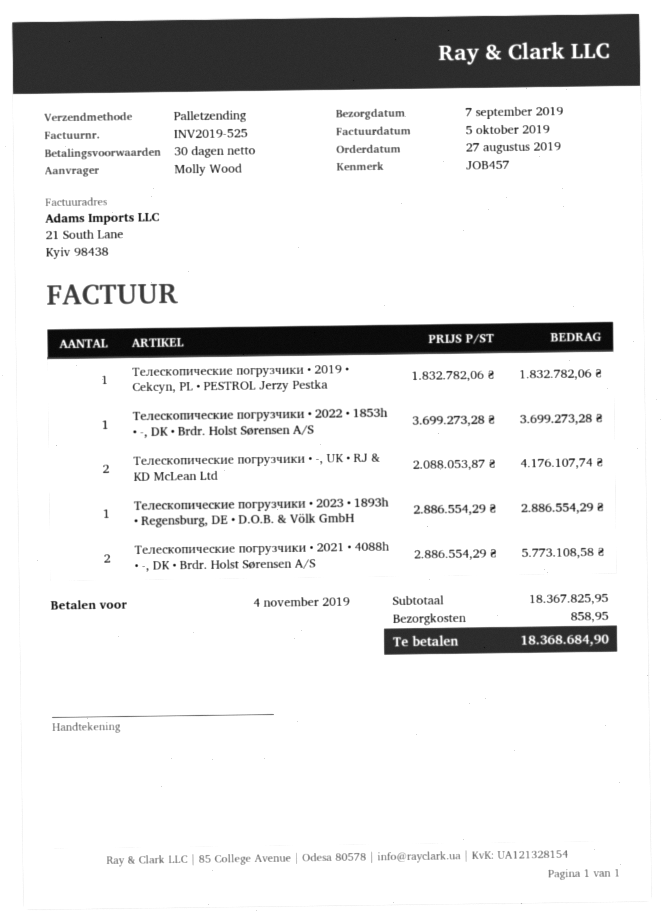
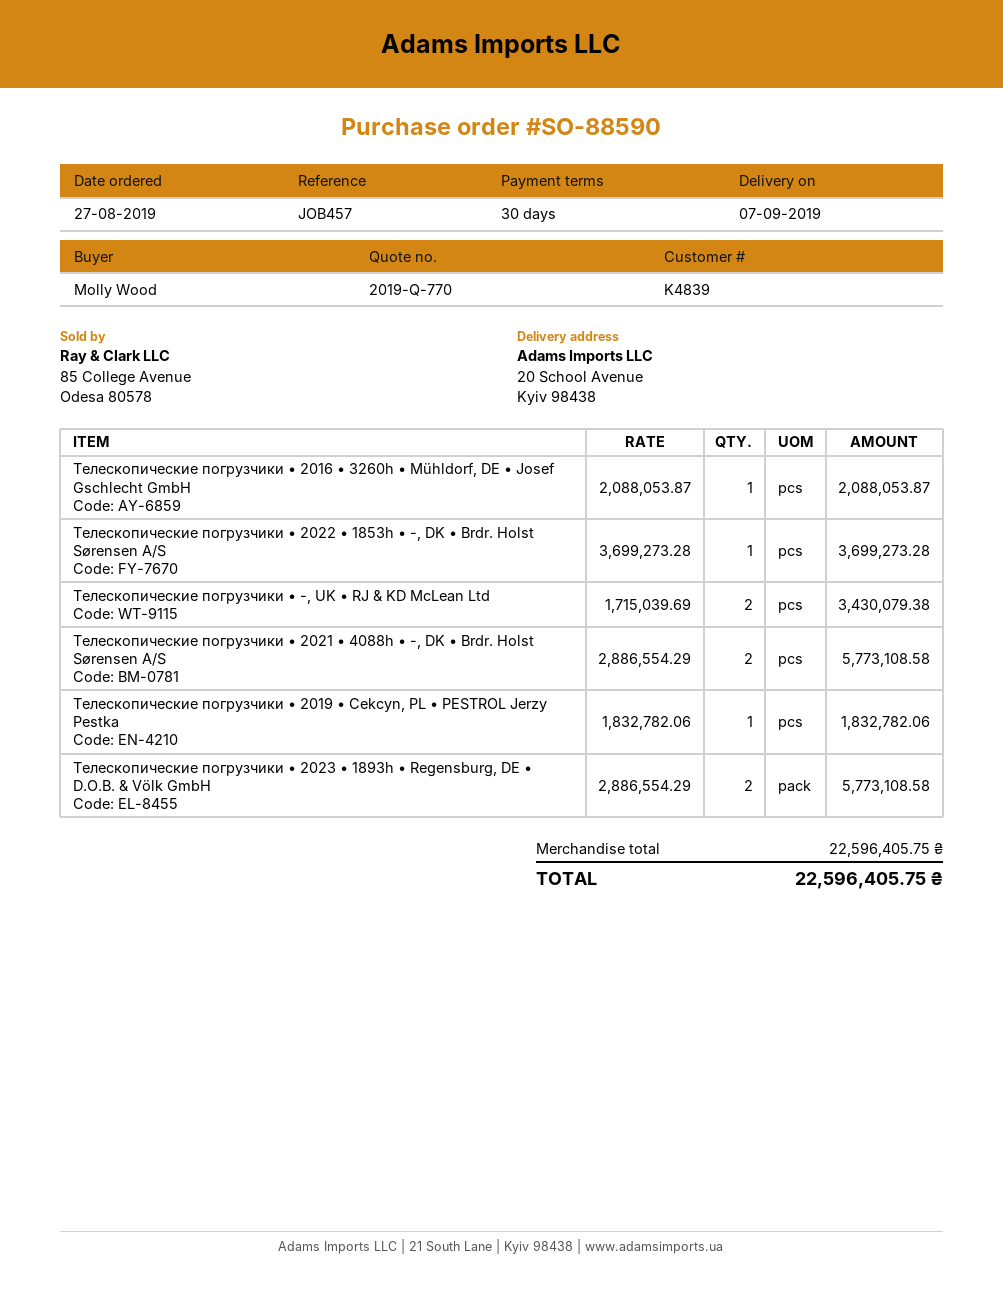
Телескопические погрузчики • -, UK • RJ & KD McLean Ltd: 2 x 2088053.87 = 4176107.74 -> 2 x 1715039.69 = 3430079.38
Телескопические погрузчики • 2023 • 1893h • Regensburg, DE • D.O.B. & Völk GmbH: 1 x 2886554.29 = 2886554.29 -> 2 x 2886554.29 = 5773108.58
Телескопические погрузчики • 2016 • 3260h • Mühldorf, DE • Josef Gschlecht GmbH: none -> 1 x 2088053.87 = 2088053.87
subtotal: 18367825.95 -> 22596405.75
shipping: 858.95 -> none
total: 18368684.90 -> 22596405.75

